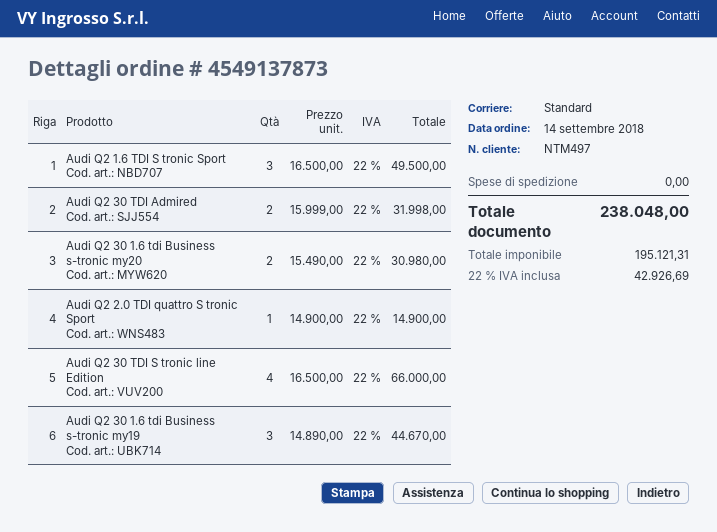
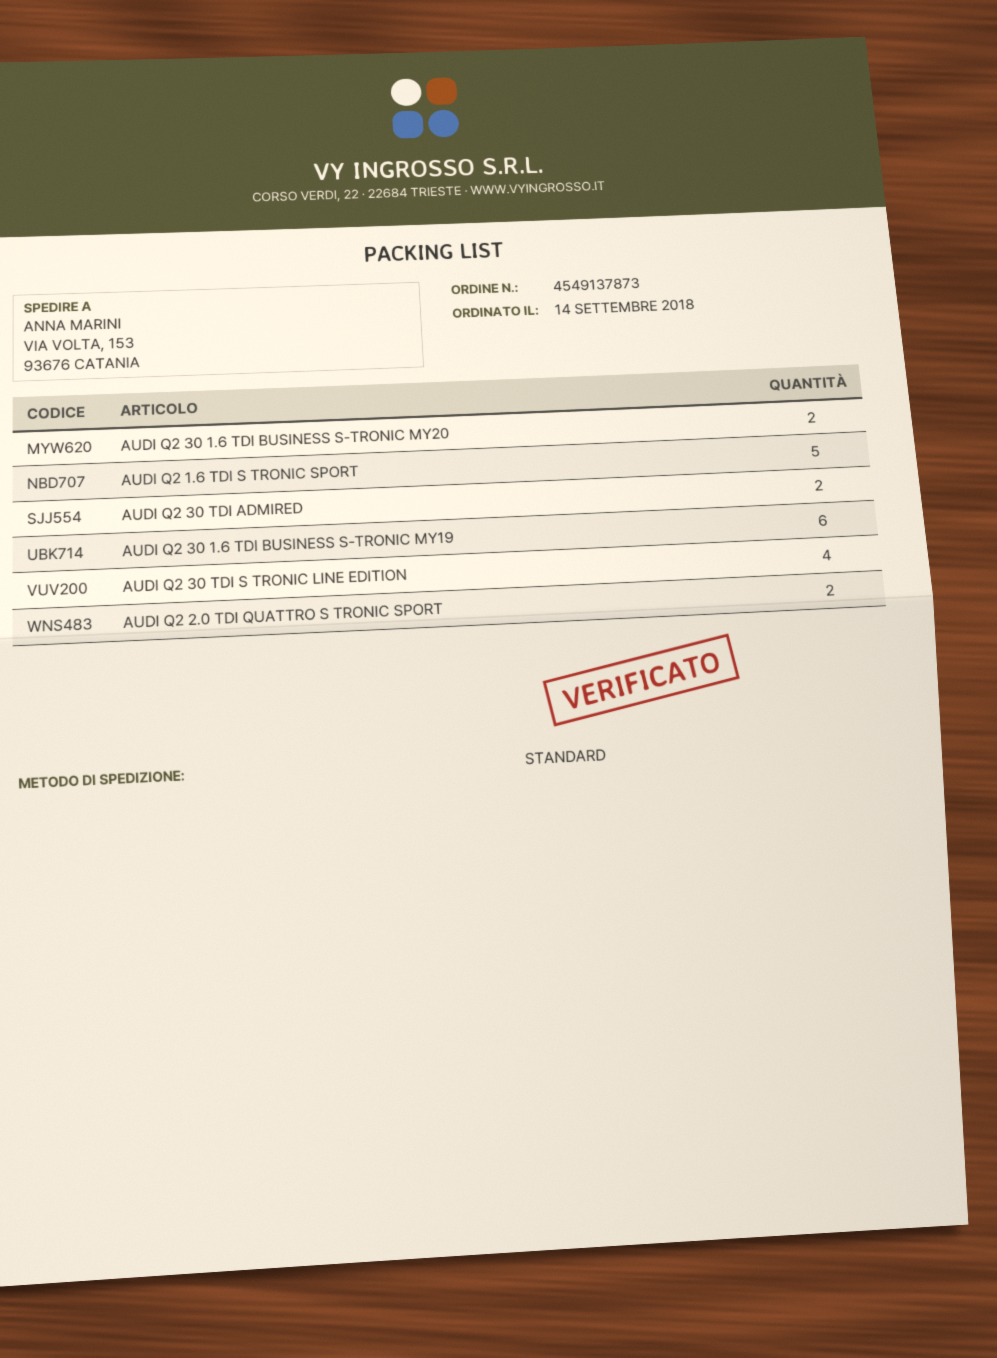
Audi Q2 1.6 TDI S tronic Sport: 3 -> 5
Audi Q2 2.0 TDI quattro S tronic Sport: 1 -> 2
Audi Q2 30 1.6 tdi Business s-tronic my19: 3 -> 6

